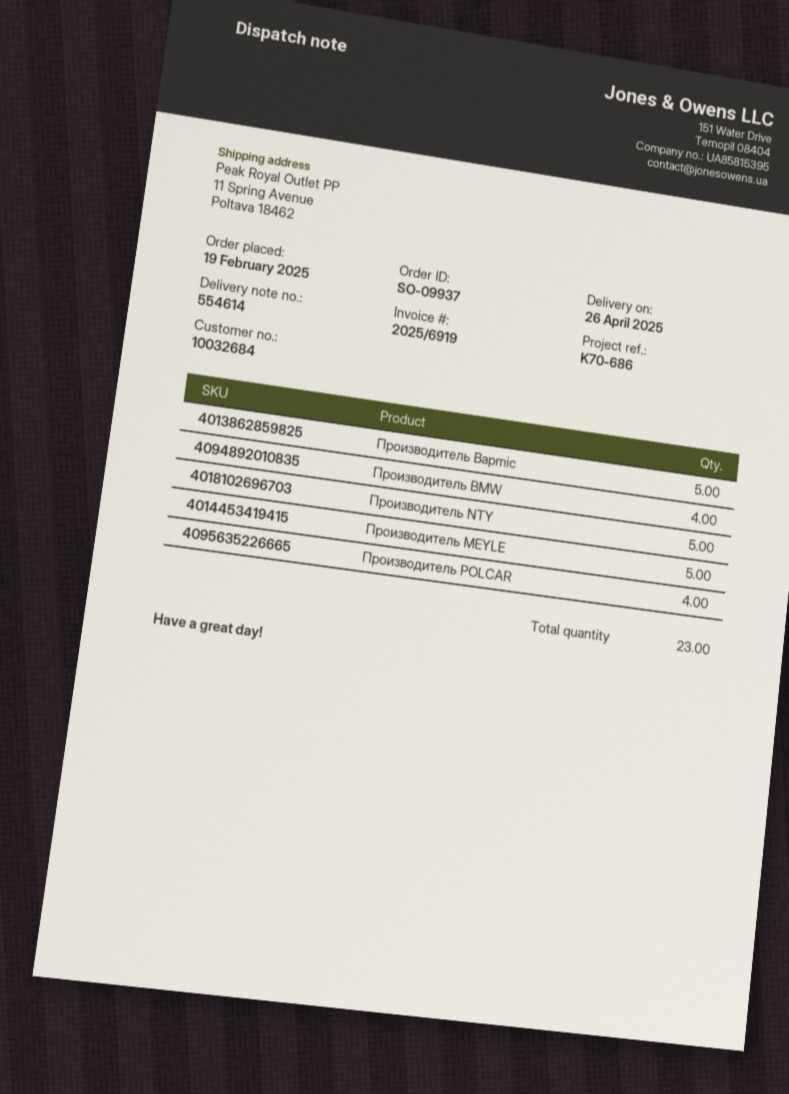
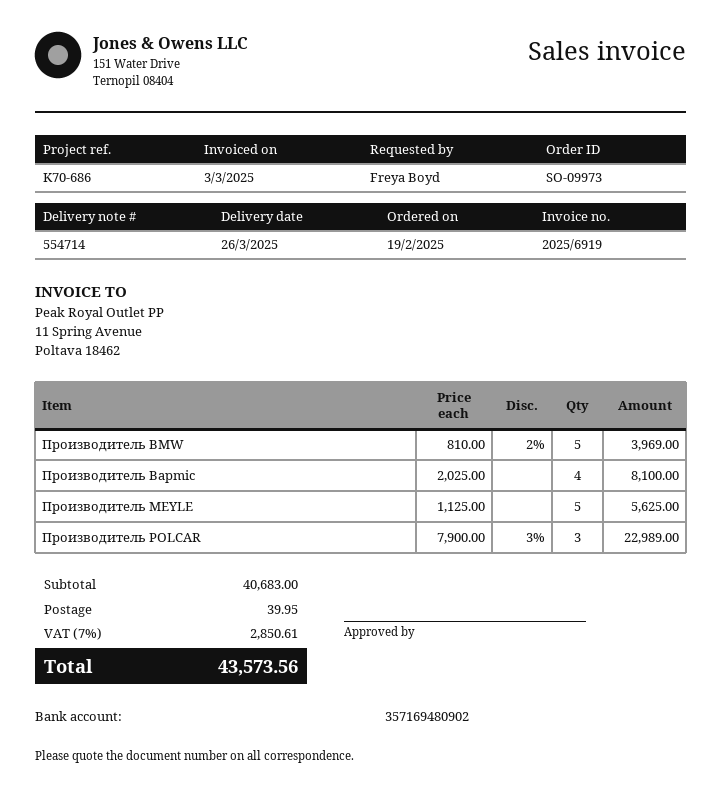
order number: SO-09937 -> SO-09973
delivery note number: 554614 -> 554714
delivery date: 2025-04-26 -> 2025-03-26
Производитель Bapmic: 5 -> 4
Производитель BMW: 4 -> 5
Производитель NTY: 5 -> none
Производитель POLCAR: 4 -> 3

